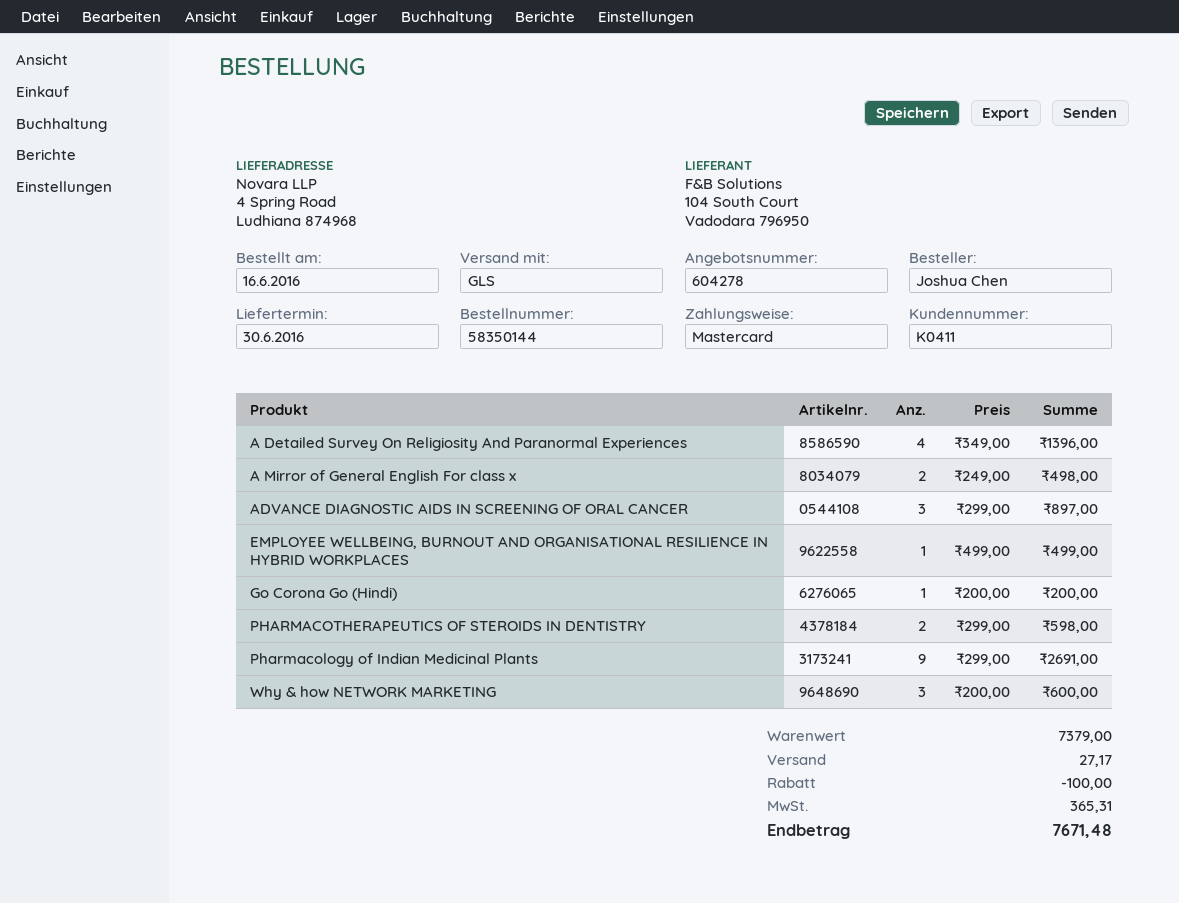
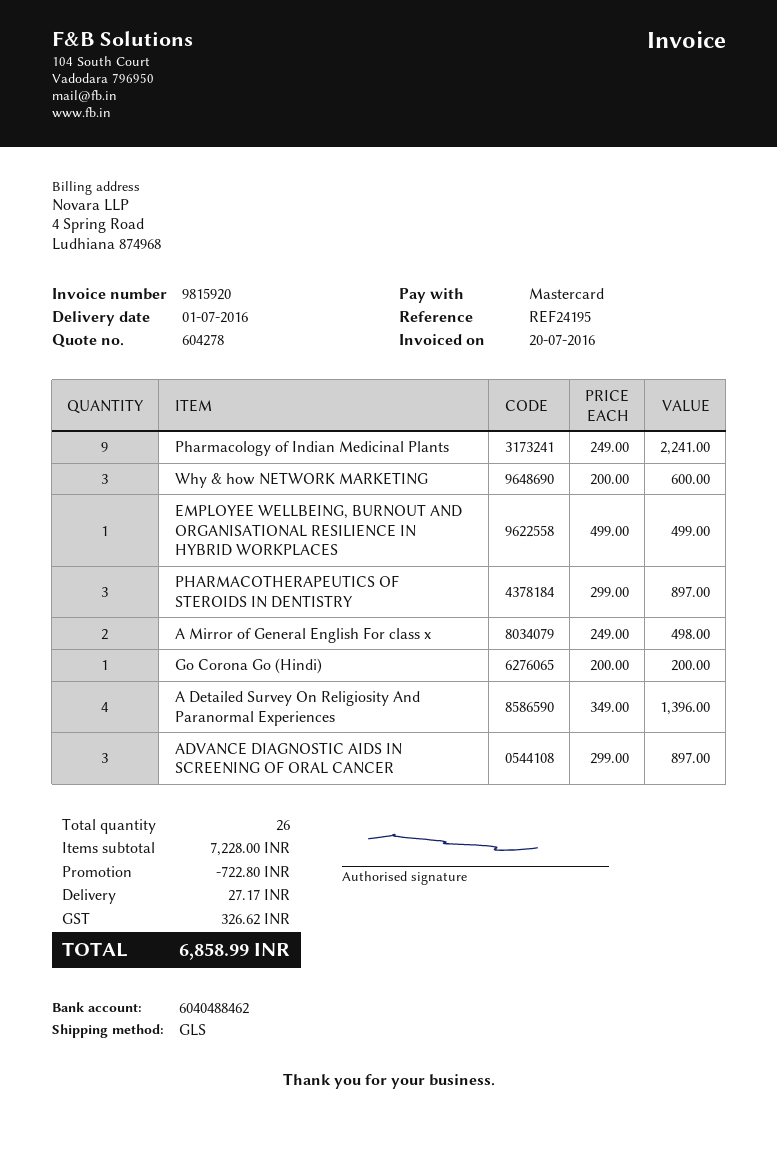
delivery date: 2016-06-30 -> 2016-07-01
PHARMACOTHERAPEUTICS OF STEROIDS IN DENTISTRY: 2 x 299.00 = 598.00 -> 3 x 299.00 = 897.00
Pharmacology of Indian Medicinal Plants: 9 x 299.00 = 2691.00 -> 9 x 249.00 = 2241.00
subtotal: 7379.00 -> 7228.00
discount: 100.00 -> 722.80
tax: 365.31 -> 326.62
total: 7671.48 -> 6858.99

